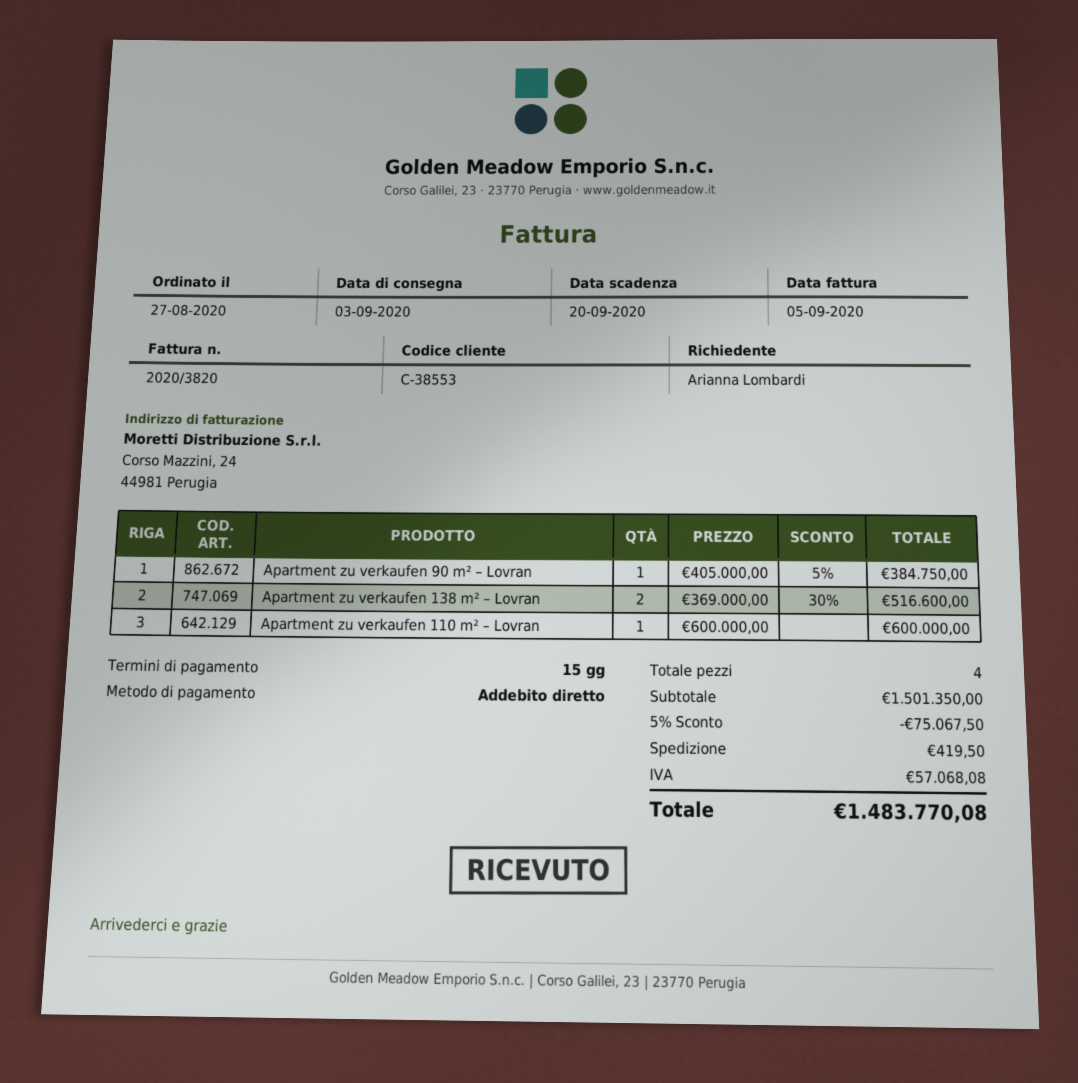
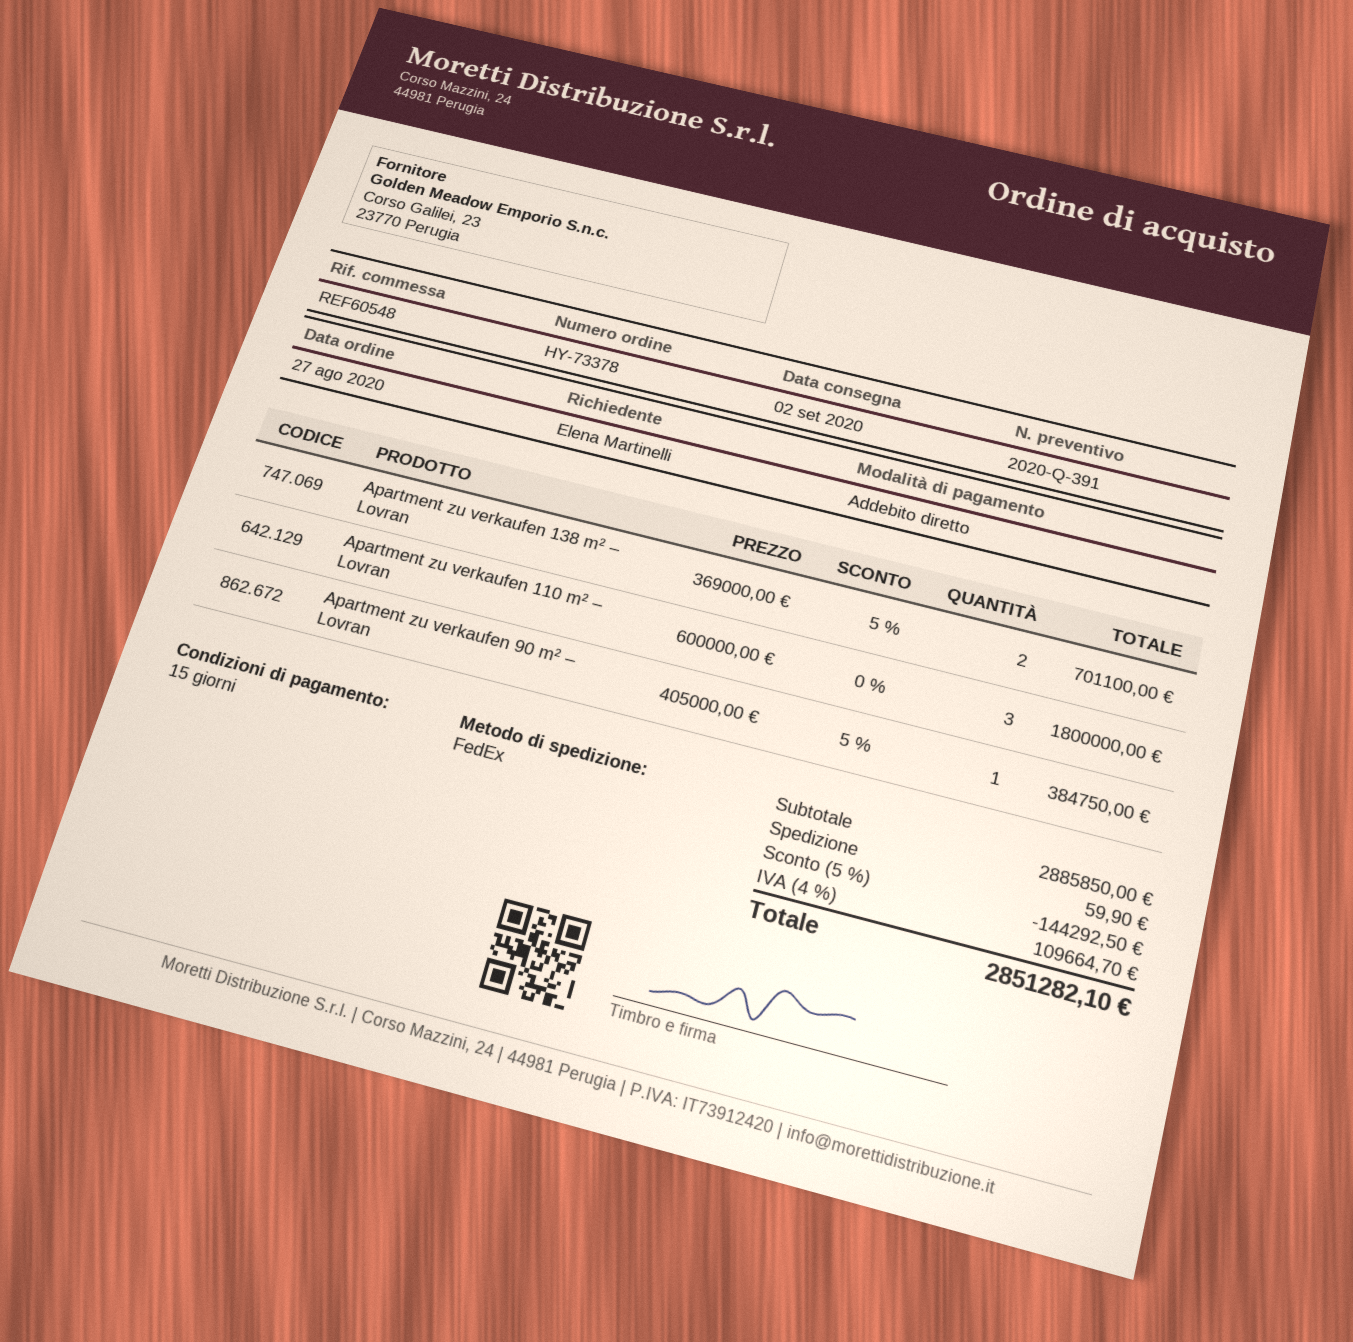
delivery date: 2020-09-03 -> 2020-09-02
ordered by: Arianna Lombardi -> Elena Martinelli
Apartment zu verkaufen 138 m² – Lovran: 2 x 369000.00 - 30% = 516600.00 -> 2 x 369000.00 - 5% = 701100.00
Apartment zu verkaufen 110 m² – Lovran: 1 x 600000.00 = 600000.00 -> 3 x 600000.00 = 1800000.00
subtotal: 1501350.00 -> 2885850.00
discount: 5% = 75067.50 -> 5% = 144292.50
shipping: 419.50 -> 59.90
tax: 57068.08 -> 109664.70
total: 1483770.08 -> 2851282.10

